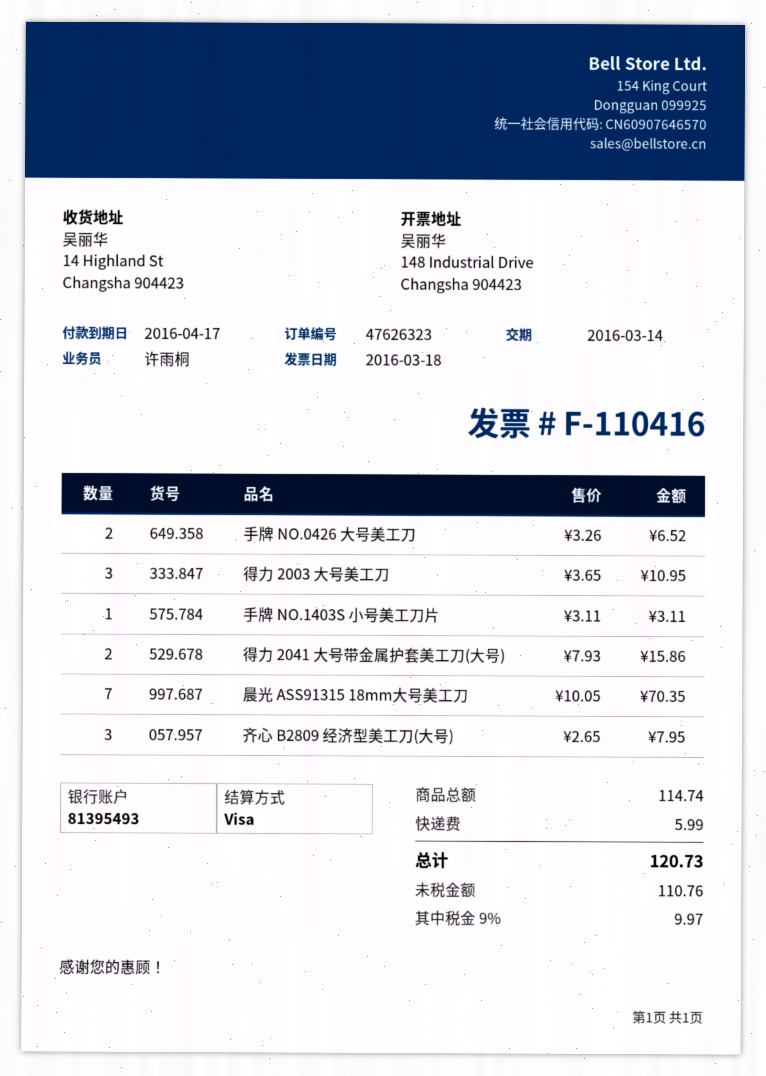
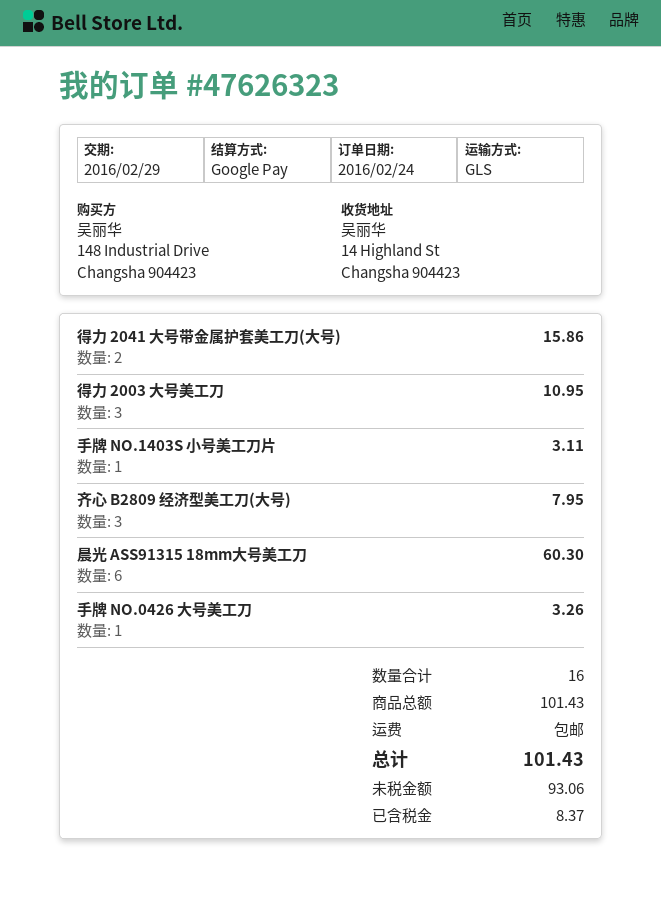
delivery date: 2016-03-14 -> 2016-02-29
payment method: Visa -> Google Pay
手牌 NO.0426 大号美工刀: 2 for 6.52 -> 1 for 3.26
晨光 ASS91315 18mm大号美工刀: 7 for 70.35 -> 6 for 60.30
subtotal: 114.74 -> 101.43
shipping: 5.99 -> 0.00
net: 110.76 -> 93.06
tax: 9.97 -> 8.37
total: 120.73 -> 101.43

